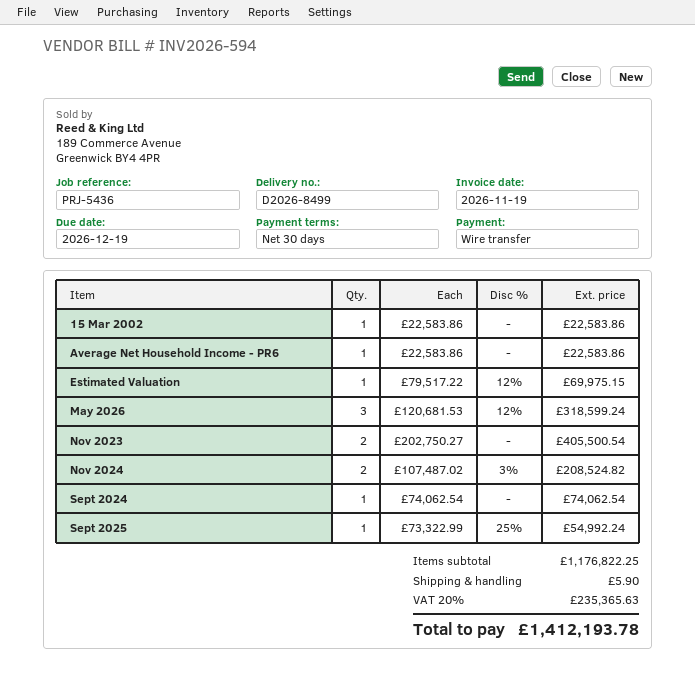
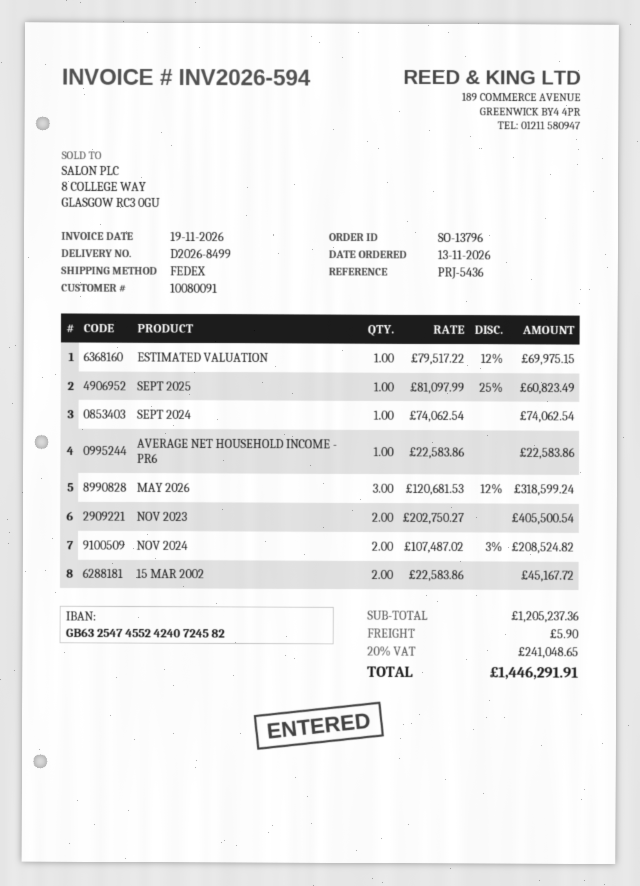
15 Mar 2002: 1 x 22583.86 = 22583.86 -> 2 x 22583.86 = 45167.72
Sept 2025: 1 x 73322.99 - 25% = 54992.24 -> 1 x 81097.99 - 25% = 60823.49
subtotal: 1176822.25 -> 1205237.36
tax: 20% = 235365.63 -> 20% = 241048.65
total: 1412193.78 -> 1446291.91

